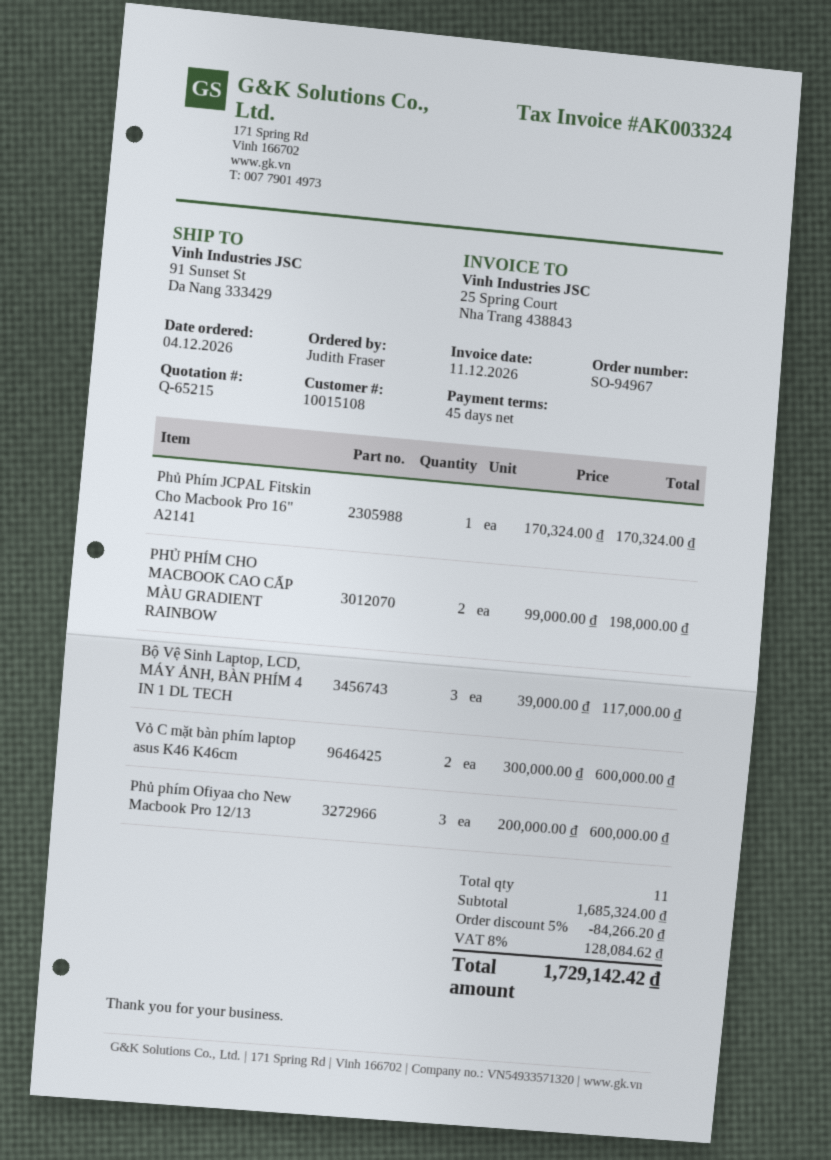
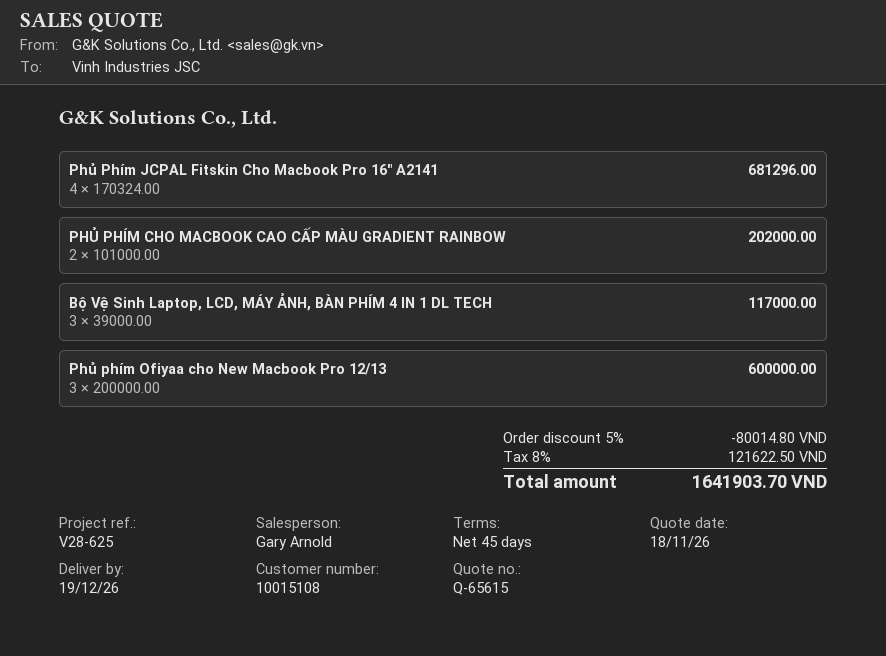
quote number: Q-65215 -> Q-65615
Phủ Phím JCPAL Fitskin Cho Macbook Pro 16" A2141: 1 x 170324.00 = 170324.00 -> 4 x 170324.00 = 681296.00
PHỦ PHÍM CHO MACBOOK CAO CẤP MÀU GRADIENT RAINBOW: 2 x 99000.00 = 198000.00 -> 2 x 101000.00 = 202000.00
Vỏ C mặt bàn phím laptop asus K46 K46cm: 2 x 300000.00 = 600000.00 -> none
discount: 5% = 84266.20 -> 5% = 80014.80
tax: 8% = 128084.62 -> 8% = 121622.50
total: 1729142.42 -> 1641903.70

